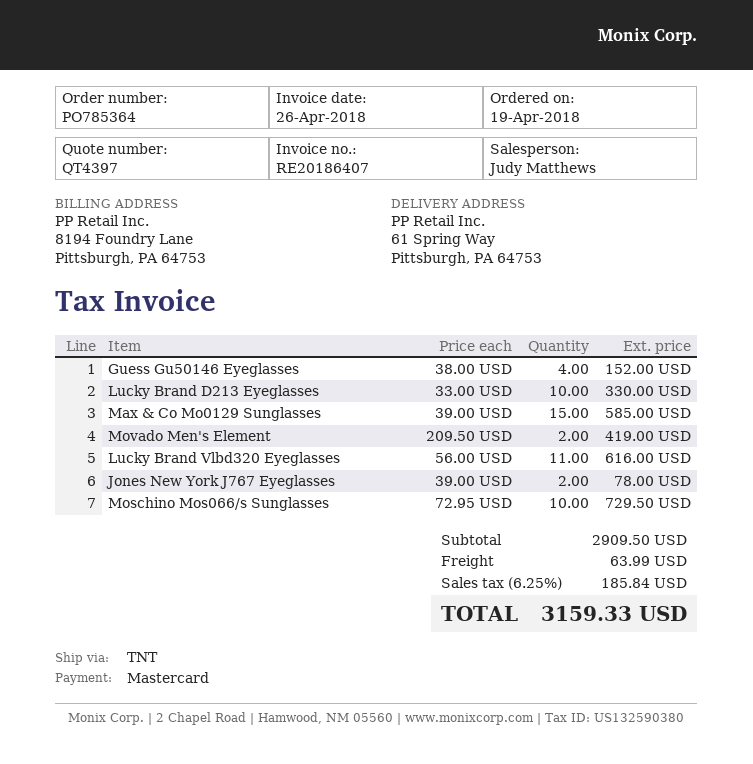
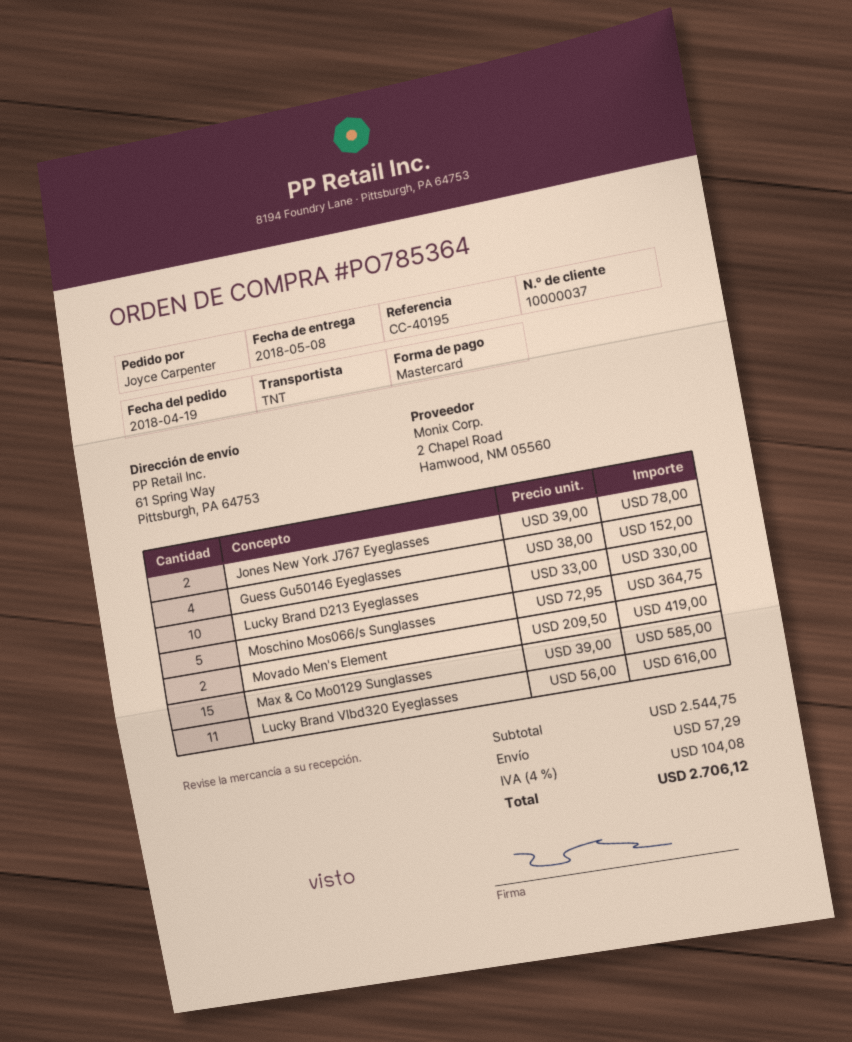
Moschino Mos066/s Sunglasses: 10 x 72.95 = 729.50 -> 5 x 72.95 = 364.75
subtotal: 2909.50 -> 2544.75
shipping: 63.99 -> 57.29
tax: 6.25% = 185.84 -> 4% = 104.08
total: 3159.33 -> 2706.12

